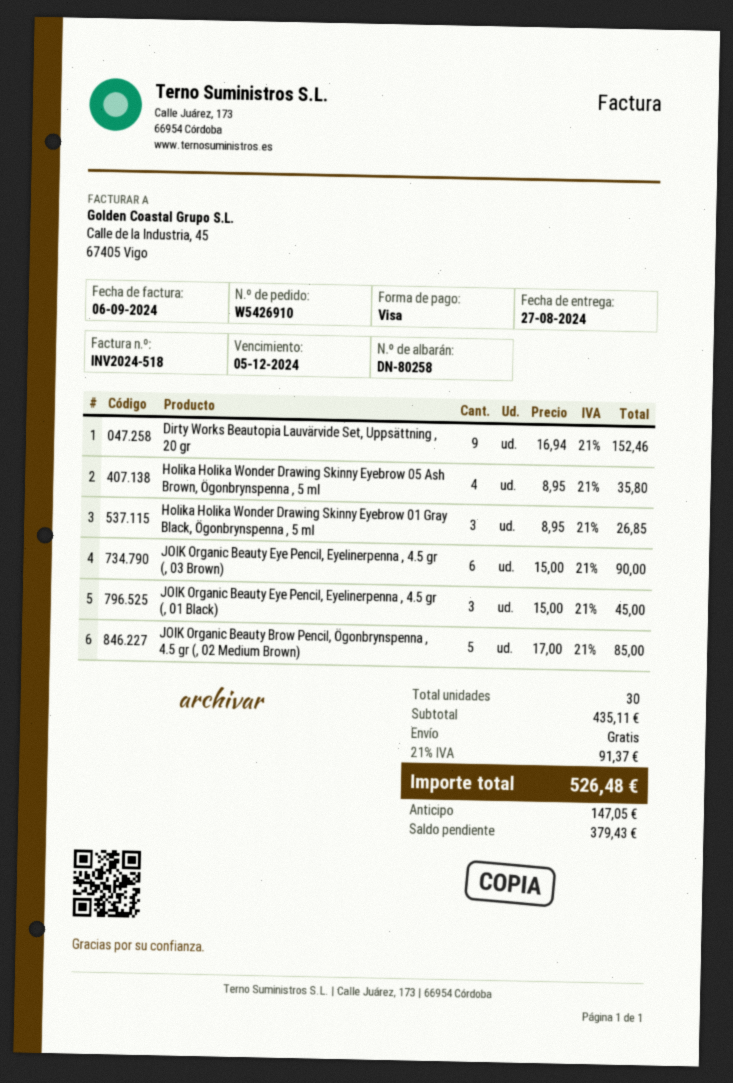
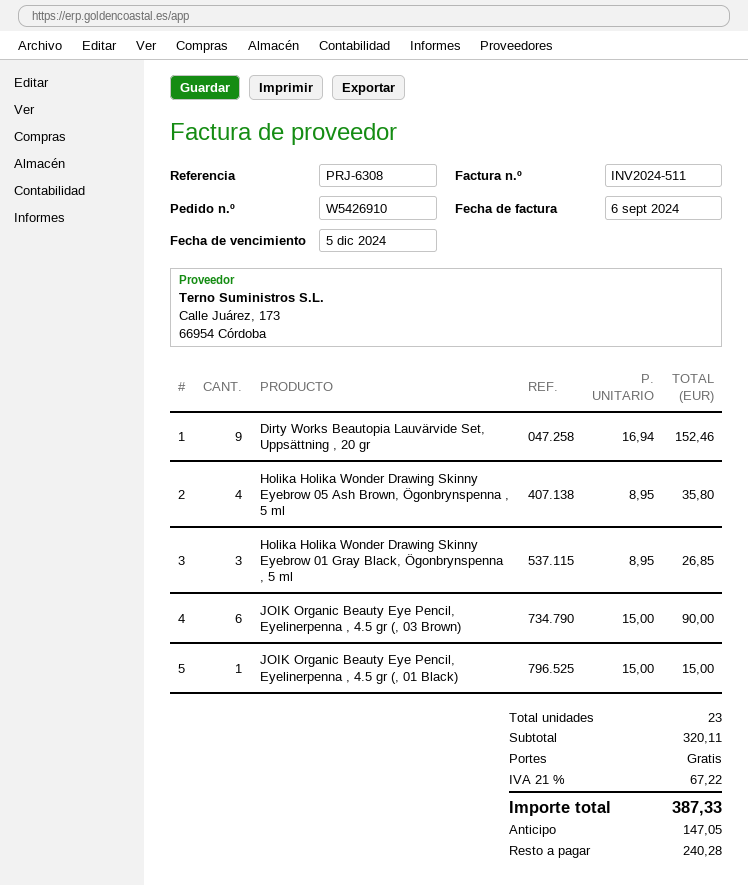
invoice number: INV2024-518 -> INV2024-511
JOIK Organic Beauty Eye Pencil, Eyelinerpenna , 4.5 gr (, 01 Black): 3 x 15.00 = 45.00 -> 1 x 15.00 = 15.00
JOIK Organic Beauty Brow Pencil, Ögonbrynspenna , 4.5 gr (, 02 Medium Brown): 5 x 17.00 = 85.00 -> none
total quantity: 30 -> 23
subtotal: 435.11 -> 320.11
tax: 21% = 91.37 -> 21% = 67.22
total: 526.48 -> 387.33
balance: 379.43 -> 240.28

